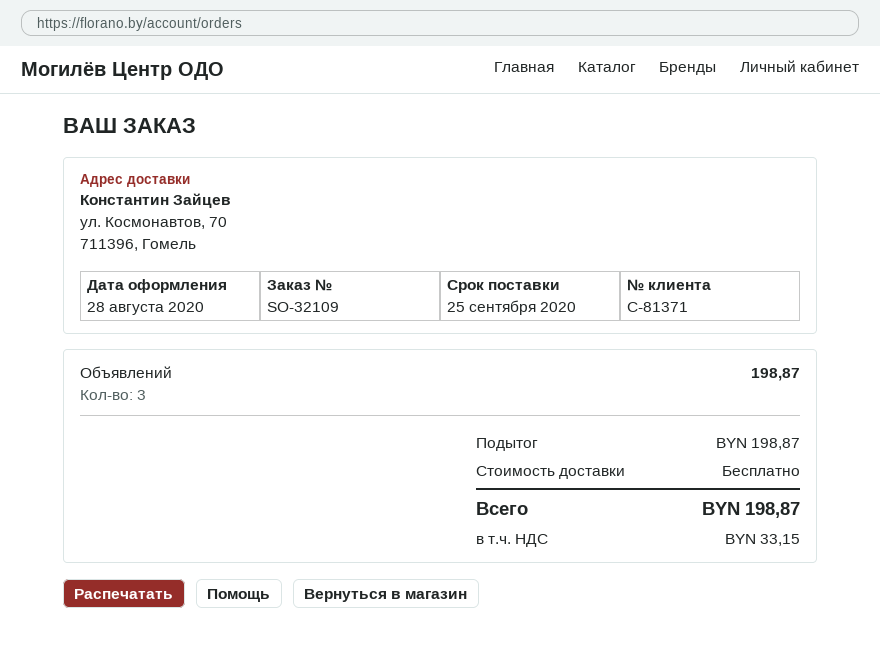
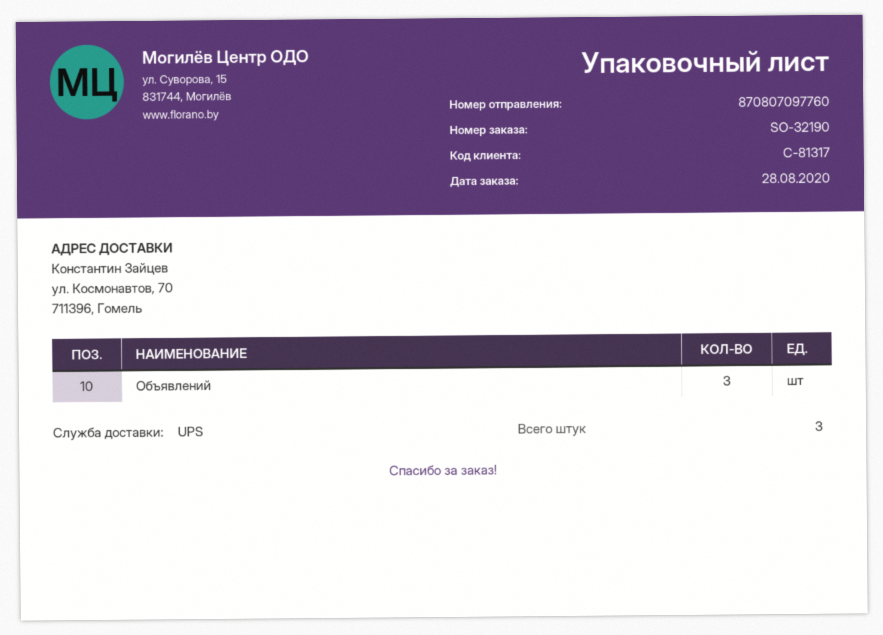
order number: SO-32109 -> SO-32190
customer number: C-81371 -> C-81317

